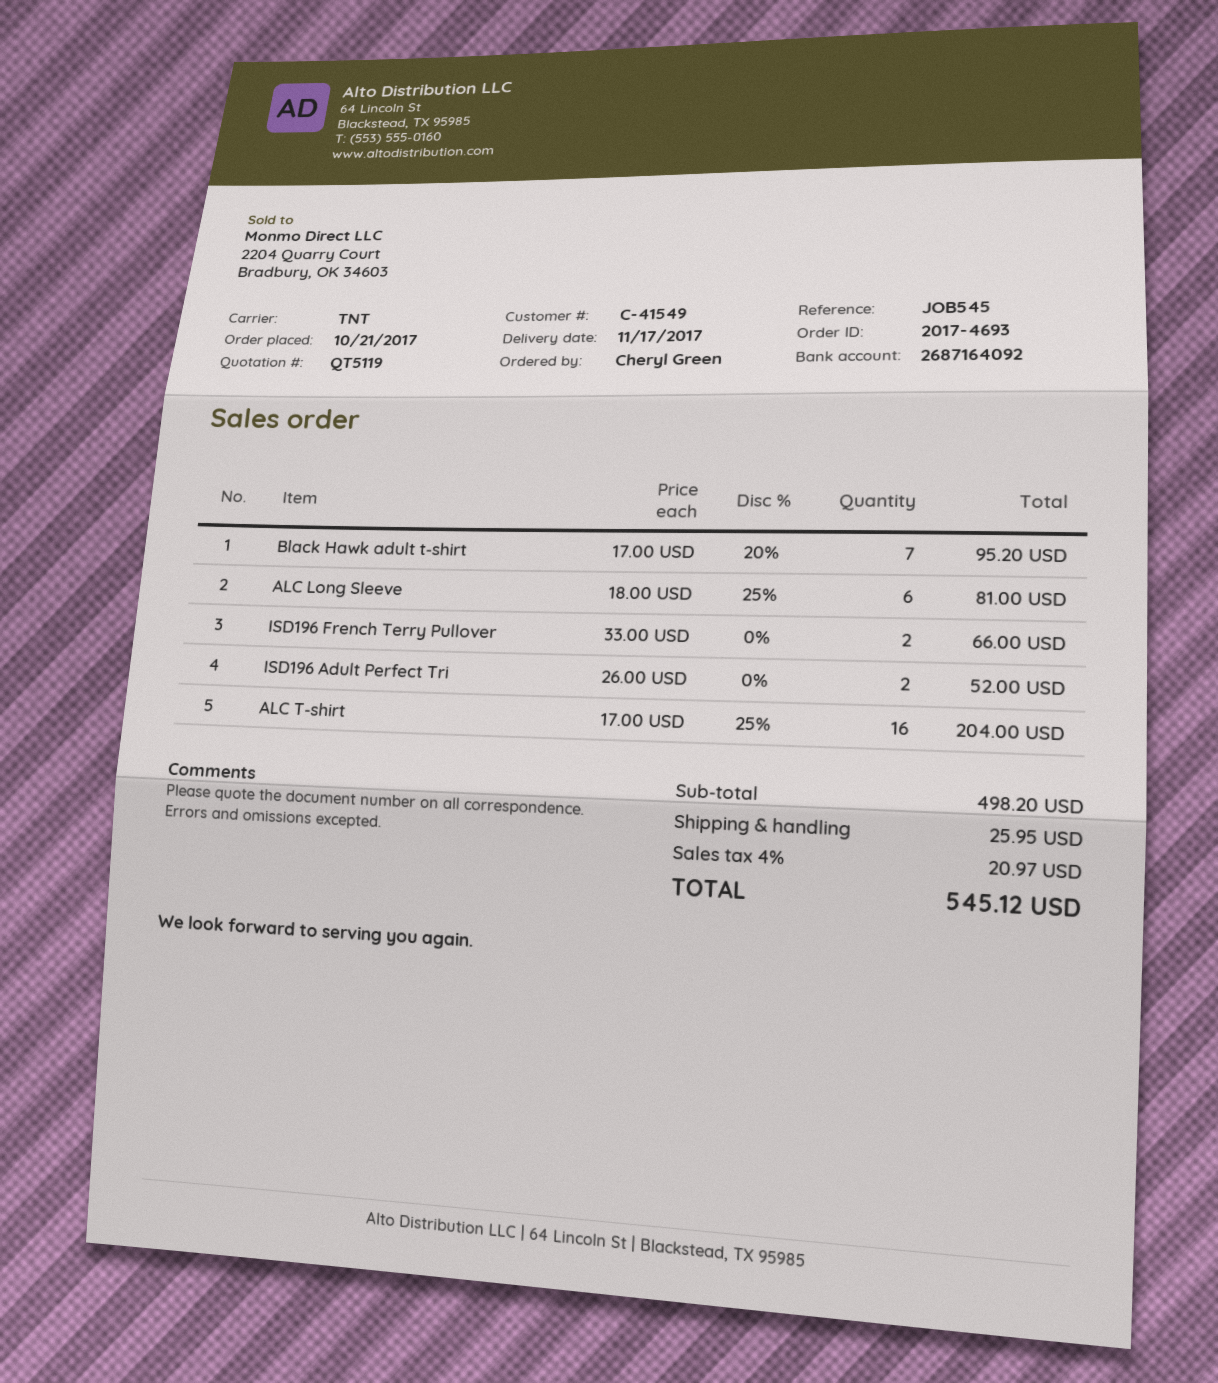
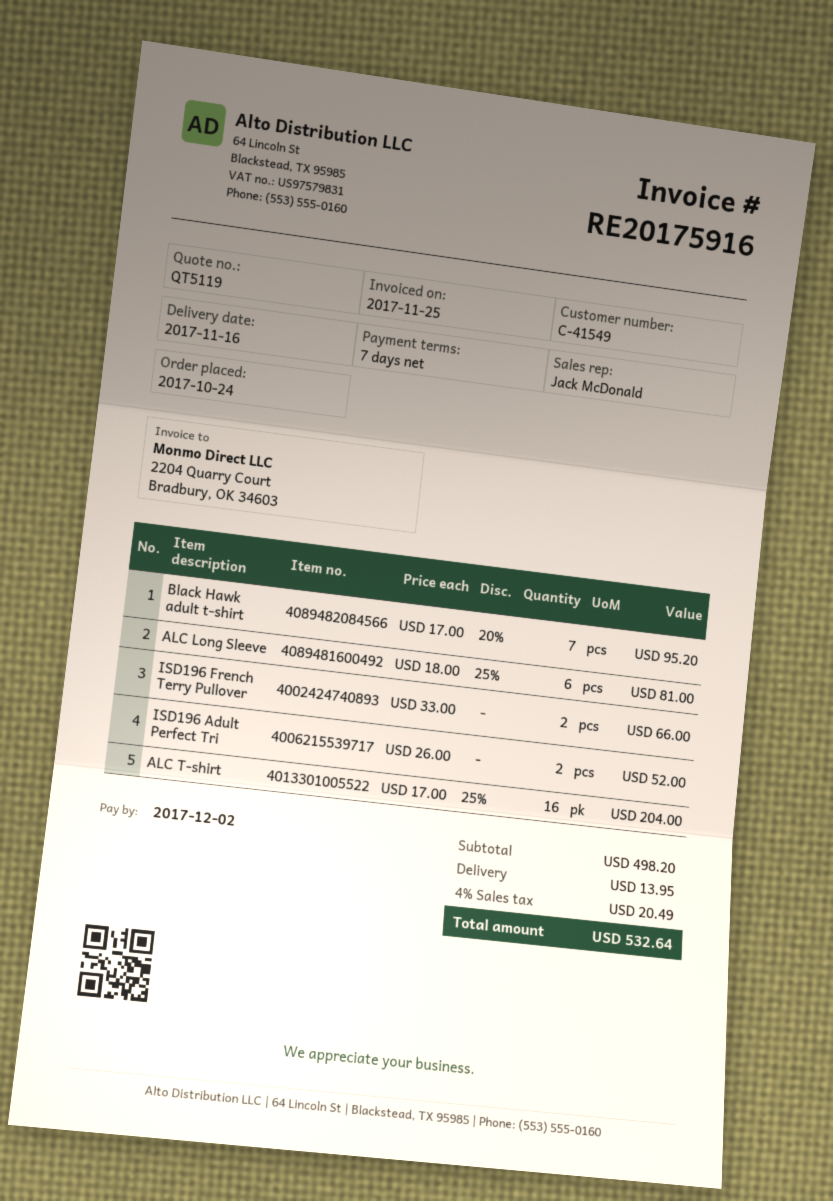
order date: 2017-10-21 -> 2017-10-24
delivery date: 2017-11-17 -> 2017-11-16
shipping: 25.95 -> 13.95
tax: 4% = 20.97 -> 4% = 20.49
total: 545.12 -> 532.64

